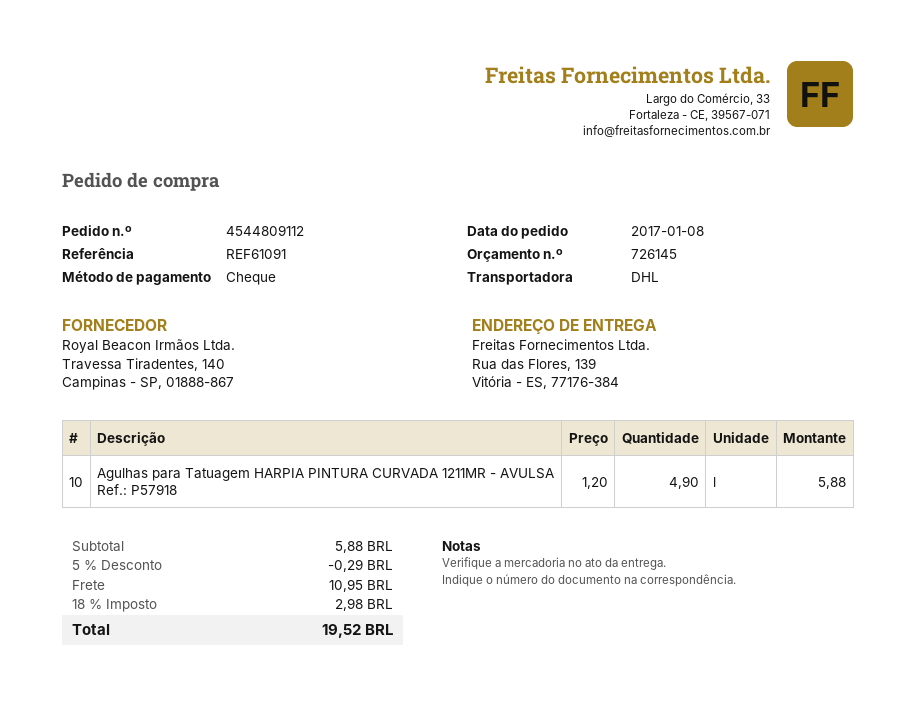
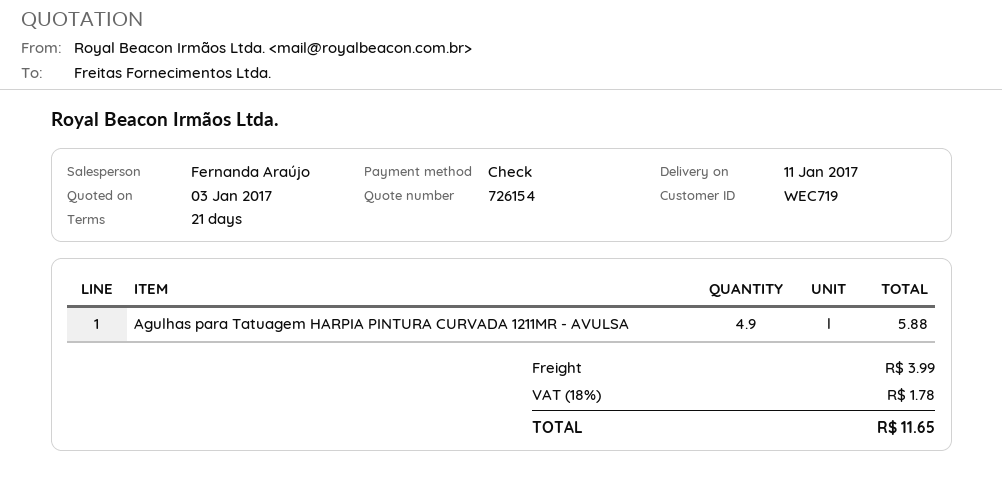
quote number: 726145 -> 726154
discount: 5% = 0.29 -> none
shipping: 10.95 -> 3.99
tax: 18% = 2.98 -> 18% = 1.78
total: 19.52 -> 11.65

